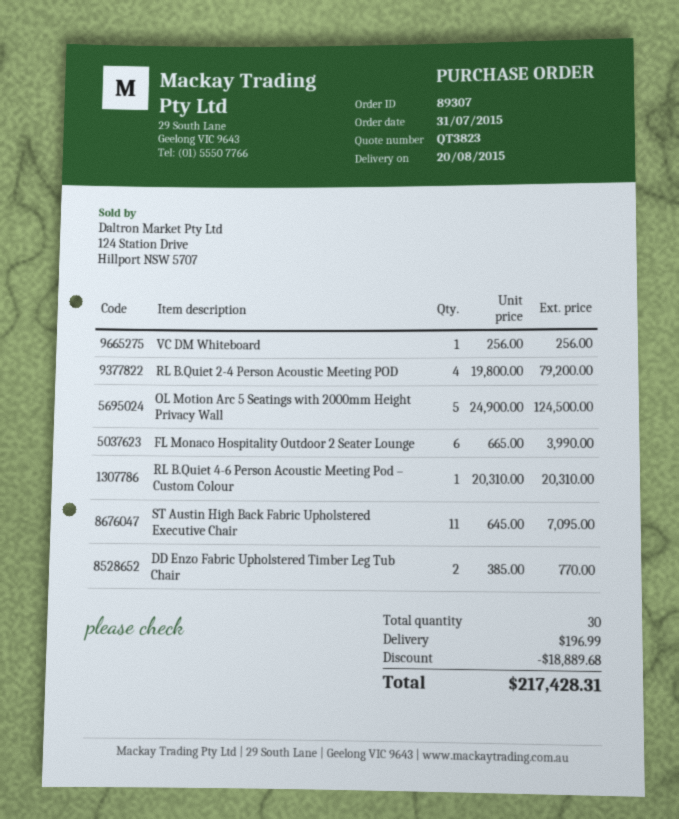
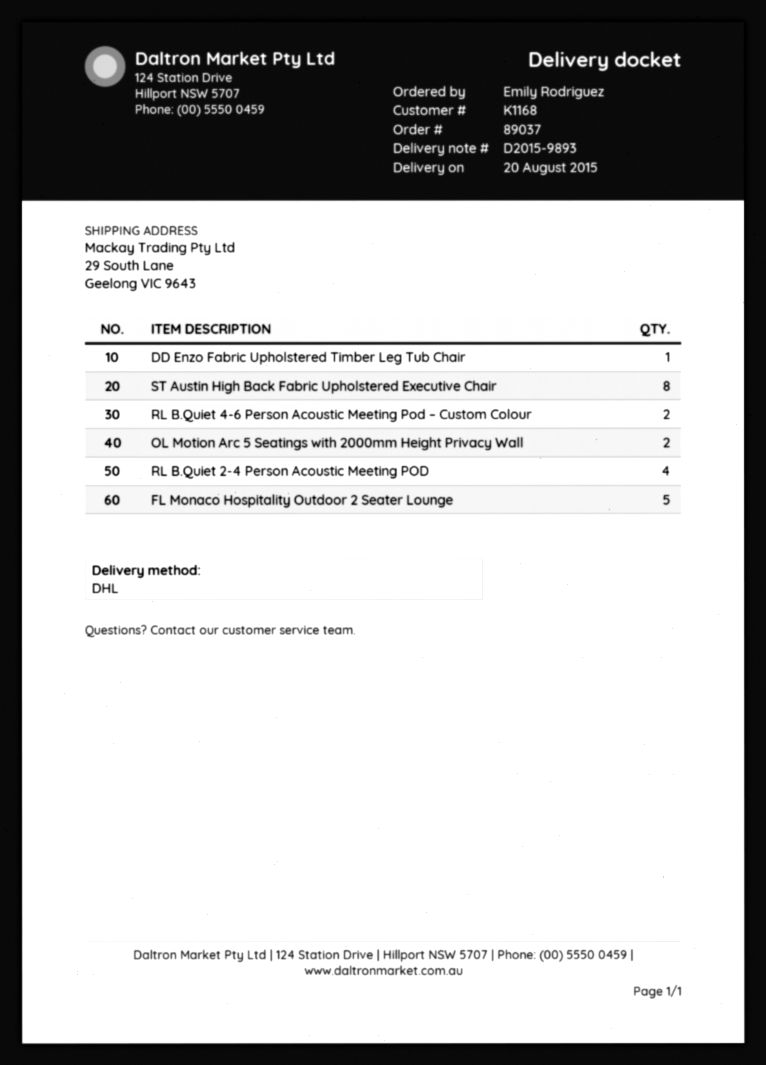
order number: 89307 -> 89037
VC DM Whiteboard: 1 -> none
OL Motion Arc 5 Seatings with 2000mm Height Privacy Wall: 5 -> 2
FL Monaco Hospitality Outdoor 2 Seater Lounge: 6 -> 5
RL B.Quiet 4-6 Person Acoustic Meeting Pod – Custom Colour: 1 -> 2
ST Austin High Back Fabric Upholstered Executive Chair: 11 -> 8
DD Enzo Fabric Upholstered Timber Leg Tub Chair: 2 -> 1

